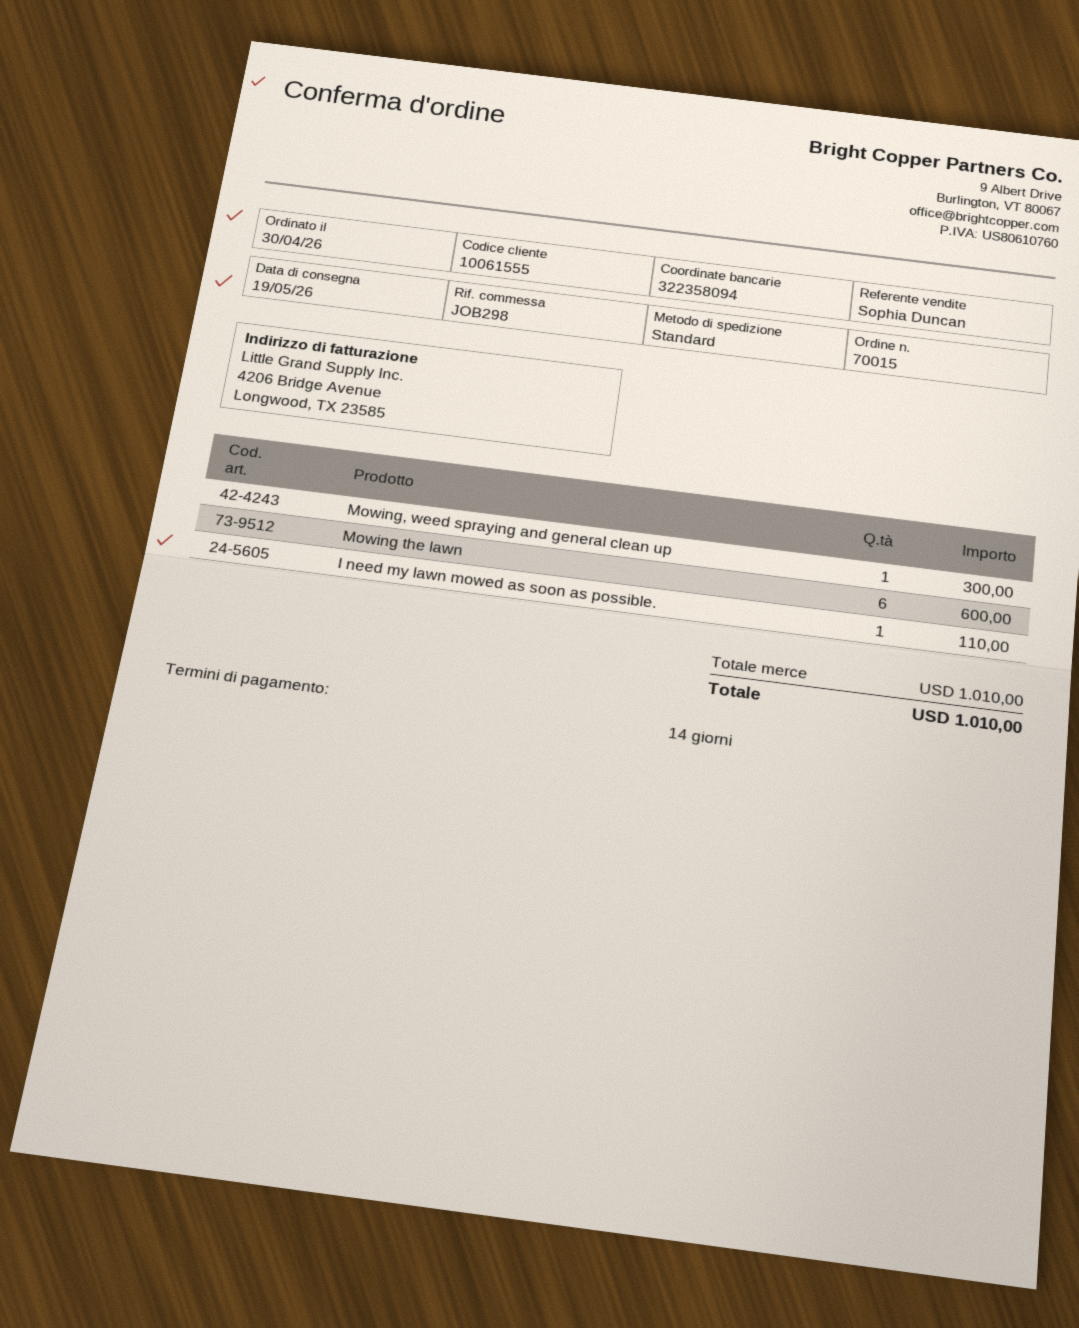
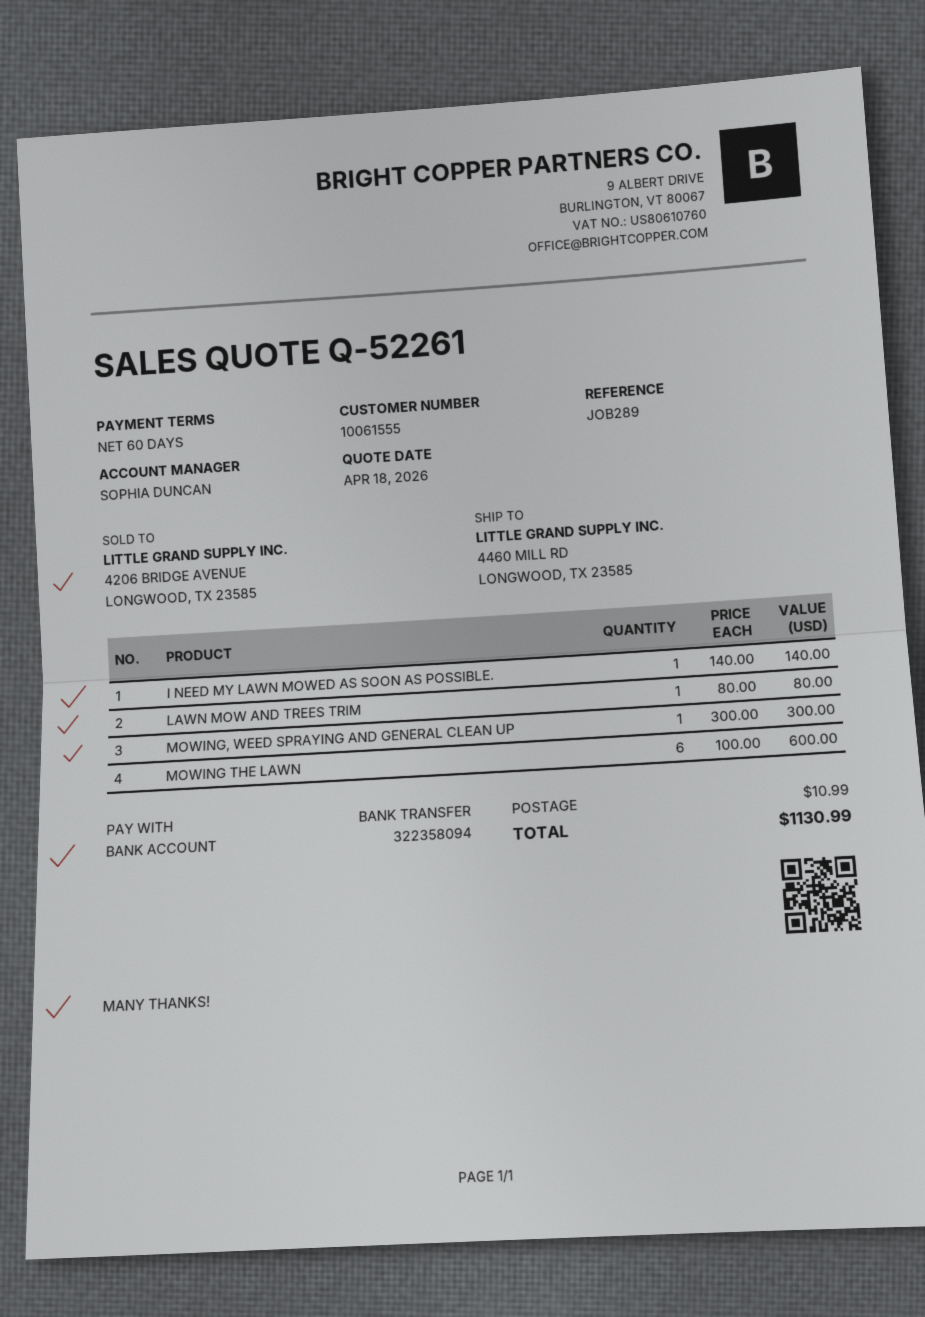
payment terms: 14 days -> 60 days
reference: JOB298 -> JOB289
I need my lawn mowed as soon as possible.: 1 for 110.00 -> 1 for 140.00
LAWN MOW AND TREES TRIM: none -> 1 for 80.00
shipping: none -> 10.99
total: 1010.00 -> 1130.99

